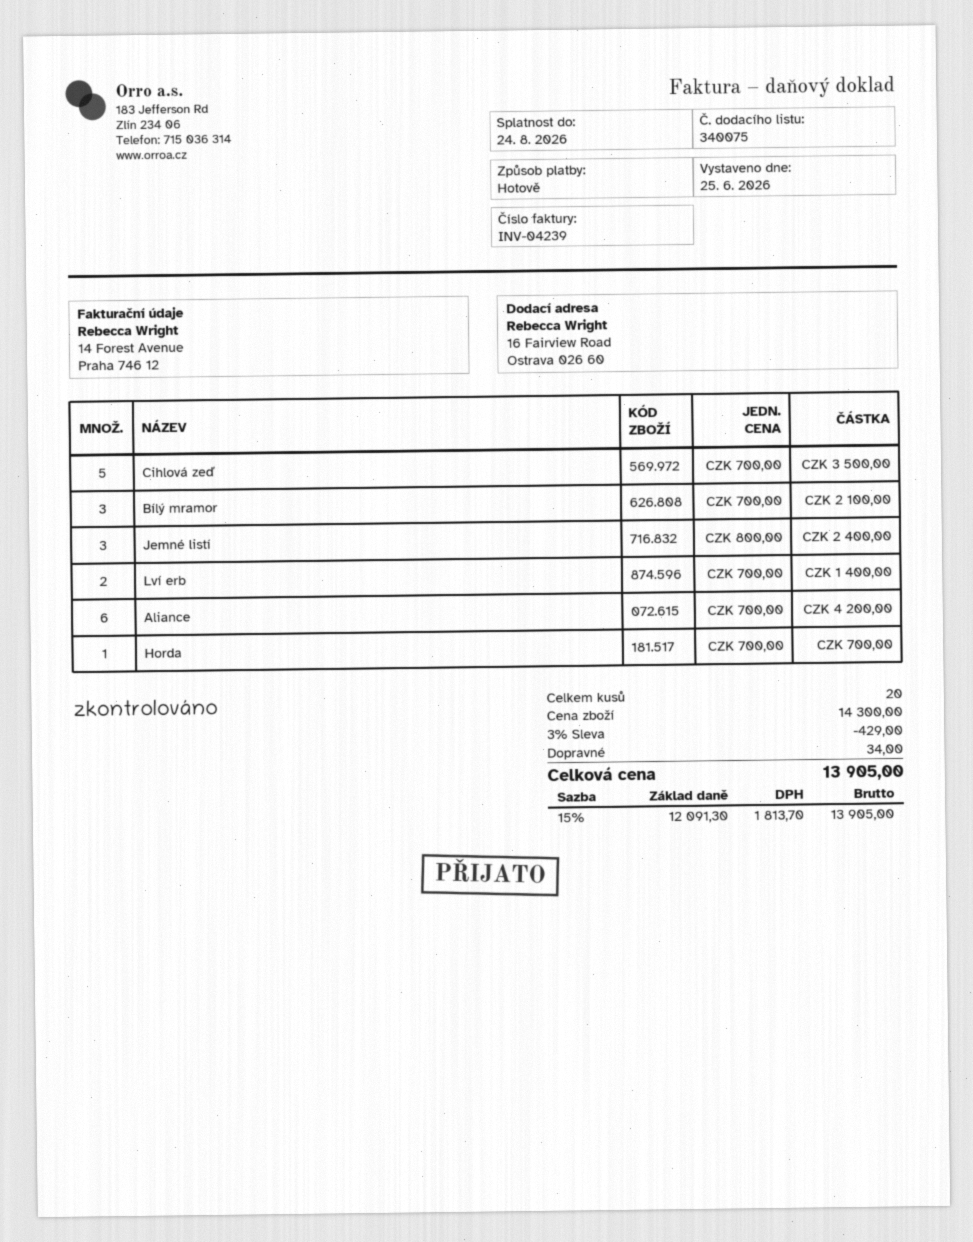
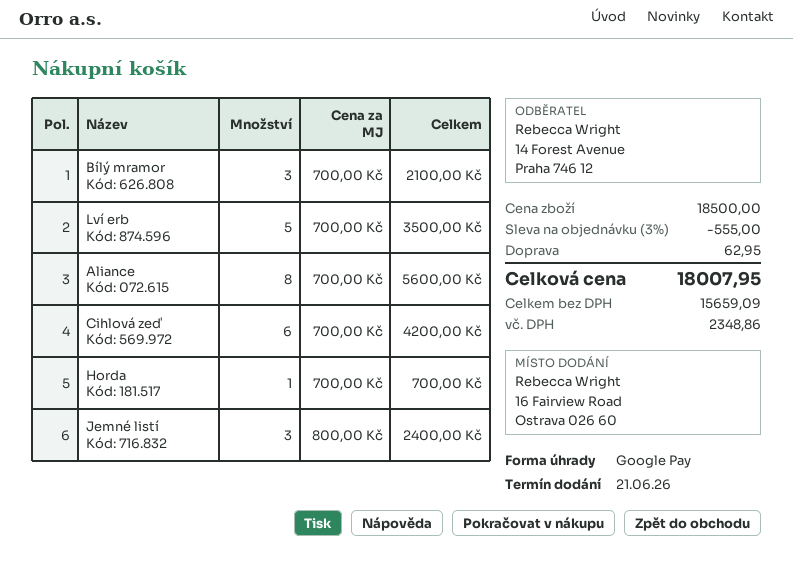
payment method: cash -> Google Pay
Cihlová zeď: 5 x 700.00 = 3500.00 -> 6 x 700.00 = 4200.00
Lví erb: 2 x 700.00 = 1400.00 -> 5 x 700.00 = 3500.00
Aliance: 6 x 700.00 = 4200.00 -> 8 x 700.00 = 5600.00
subtotal: 14300.00 -> 18500.00
discount: 3% = 429.00 -> 3% = 555.00
shipping: 34.00 -> 62.95
net: 12091.30 -> 15659.09
tax: 1813.70 -> 2348.86
total: 13905.00 -> 18007.95

